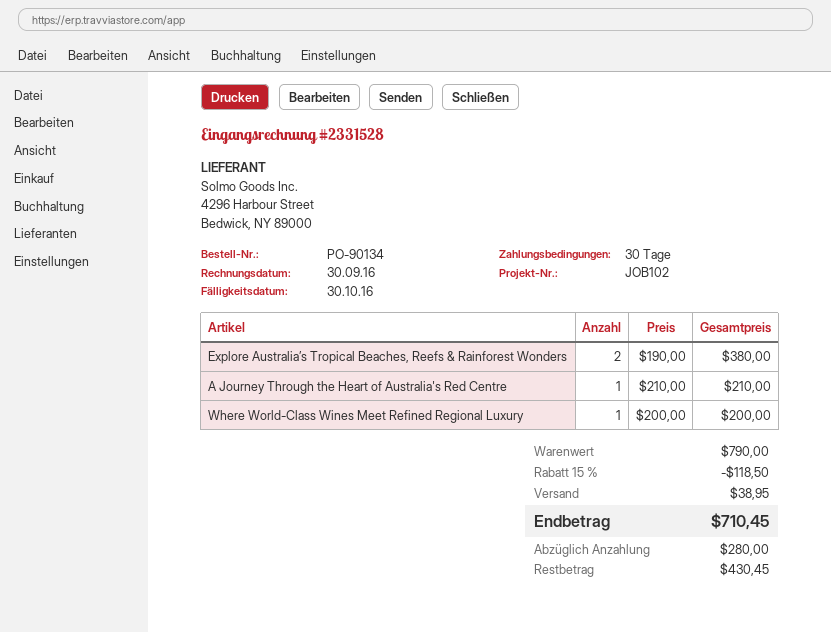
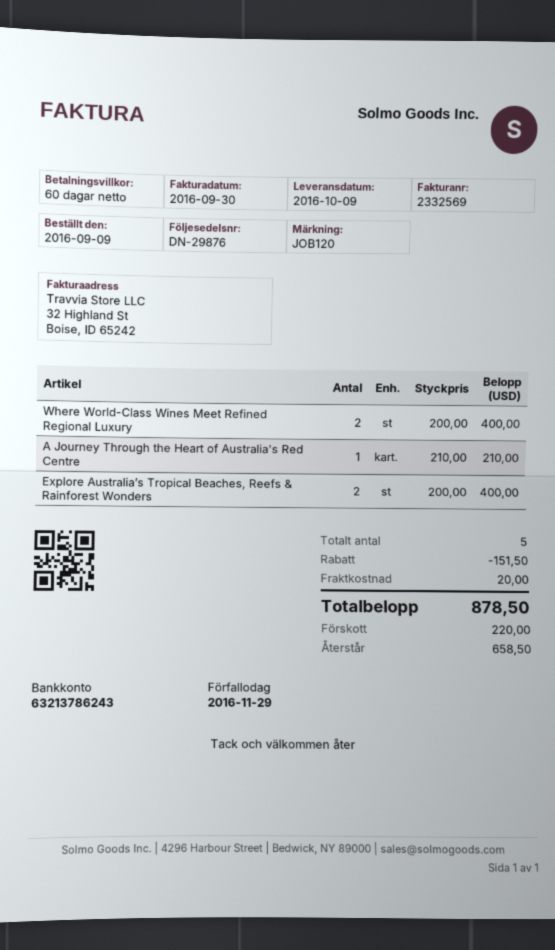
invoice number: 2331528 -> 2332569
payment terms: 30 days -> 60 days
due date: 2016-10-30 -> 2016-11-29
reference: JOB102 -> JOB120
Explore Australia’s Tropical Beaches, Reefs & Rainforest Wonders: 2 x 190.00 = 380.00 -> 2 x 200.00 = 400.00
Where World-Class Wines Meet Refined Regional Luxury: 1 x 200.00 = 200.00 -> 2 x 200.00 = 400.00
discount: 118.50 -> 151.50
shipping: 38.95 -> 20.00
total: 710.45 -> 878.50
deposit: 280.00 -> 220.00
balance: 430.45 -> 658.50

